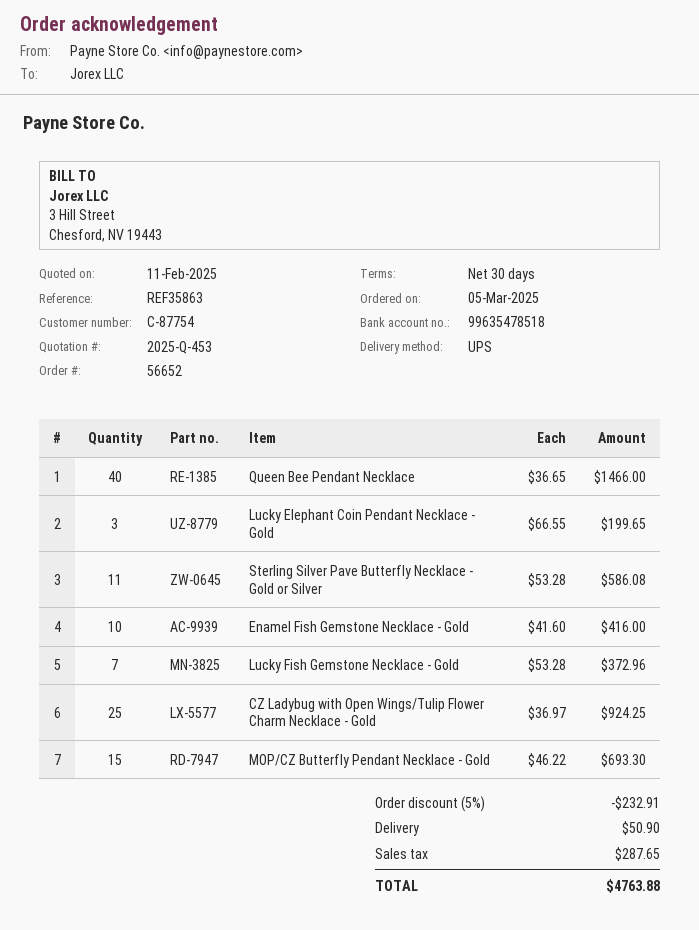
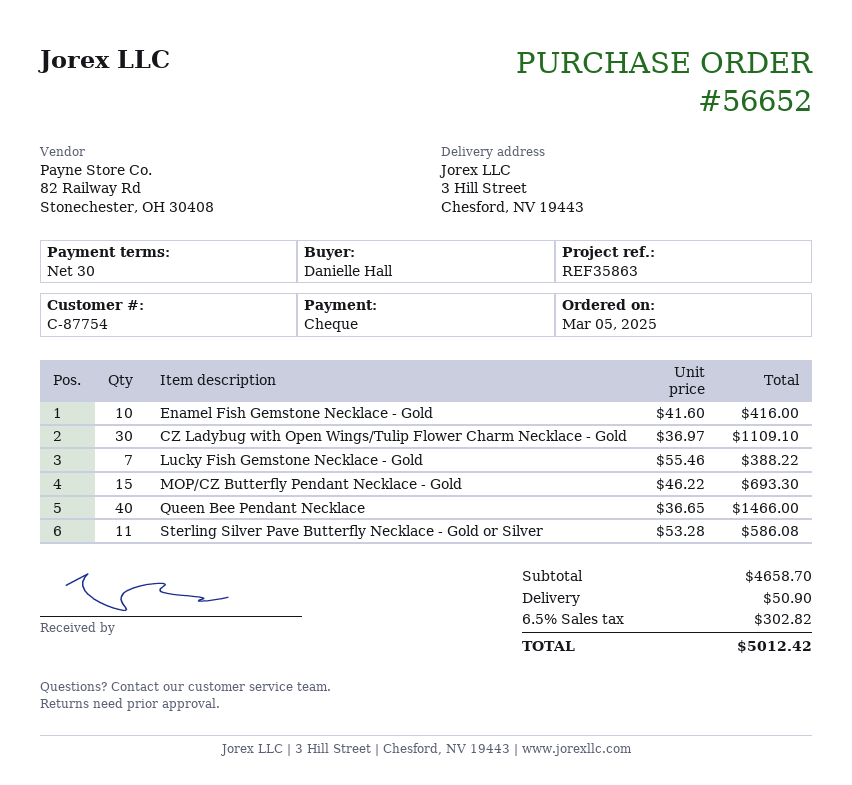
Lucky Elephant Coin Pendant Necklace - Gold: 3 x 66.55 = 199.65 -> none
Lucky Fish Gemstone Necklace - Gold: 7 x 53.28 = 372.96 -> 7 x 55.46 = 388.22
CZ Ladybug with Open Wings/Tulip Flower Charm Necklace - Gold: 25 x 36.97 = 924.25 -> 30 x 36.97 = 1109.10
discount: 5% = 232.91 -> none
tax: 287.65 -> 302.82
total: 4763.88 -> 5012.42

